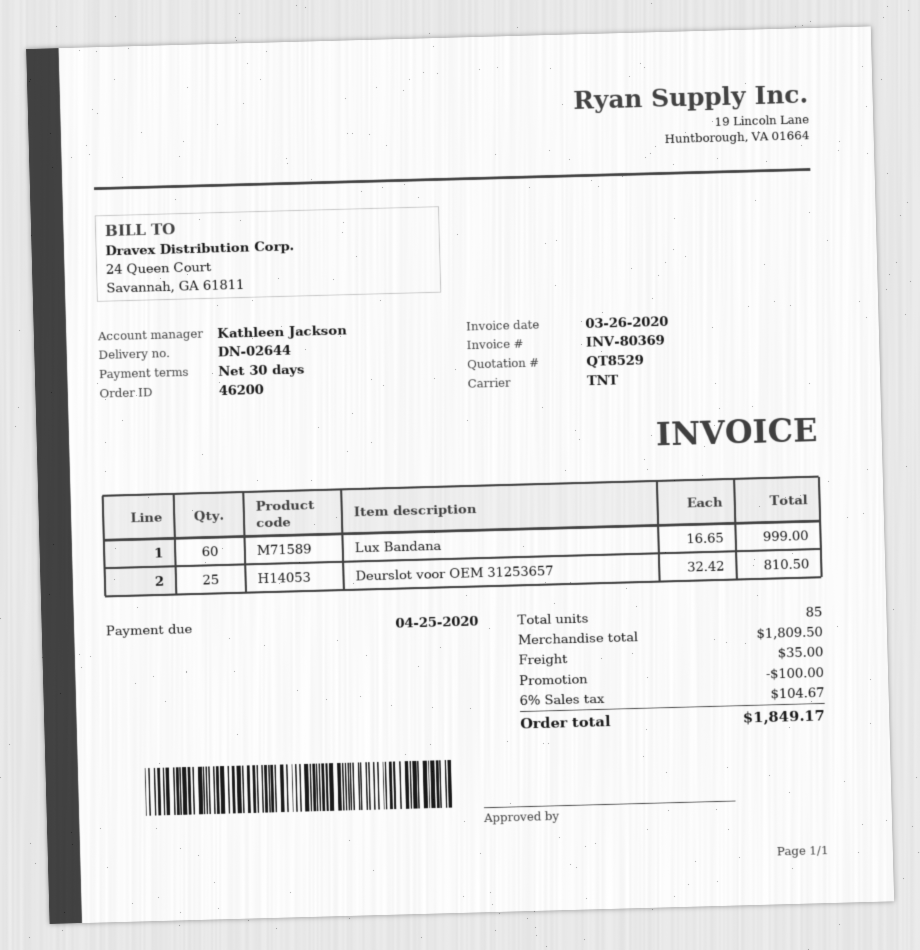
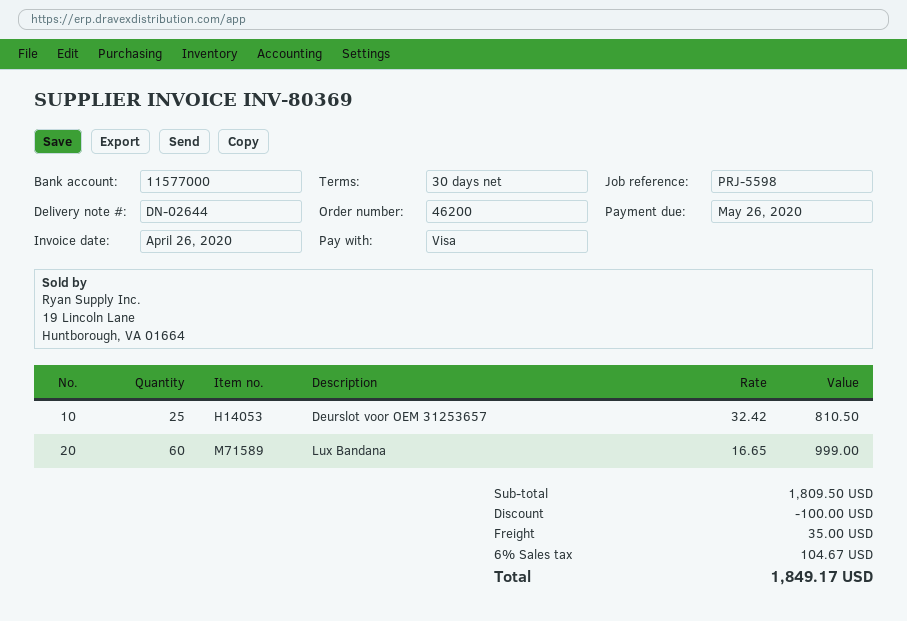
invoice date: 2020-03-26 -> 2020-04-26
due date: 2020-04-25 -> 2020-05-26

